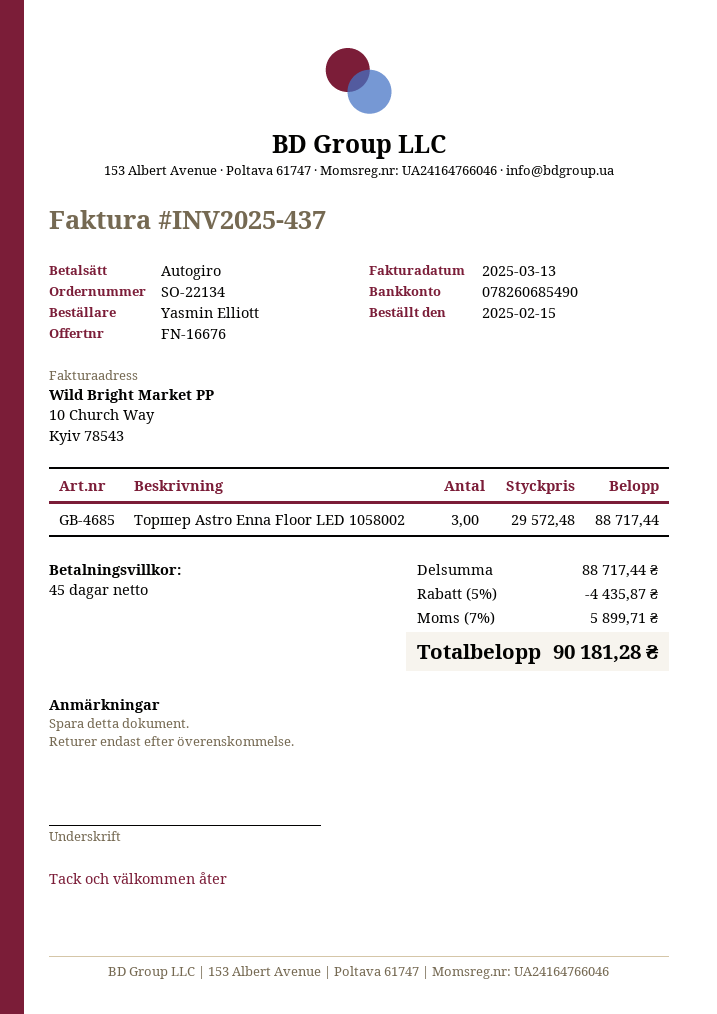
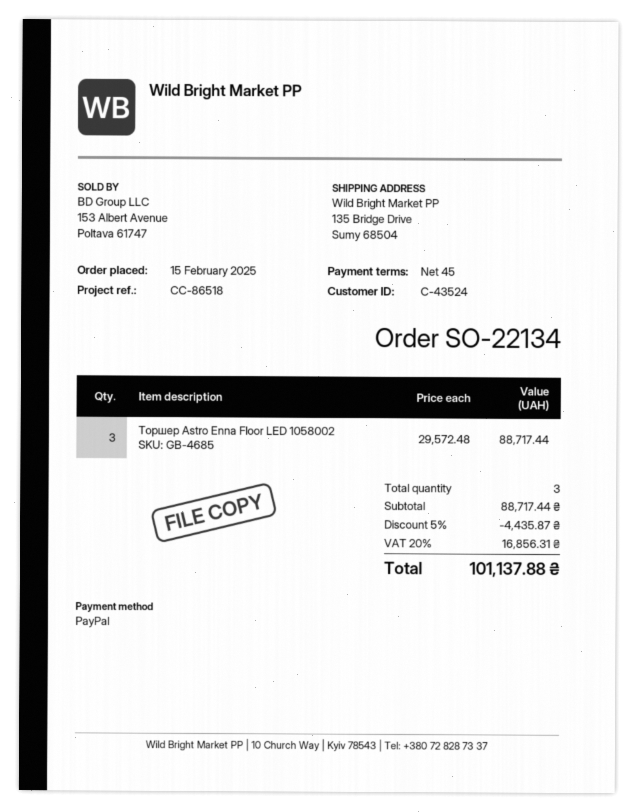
payment method: direct debit -> PayPal
tax: 7% = 5899.71 -> 20% = 16856.31
total: 90181.28 -> 101137.88

